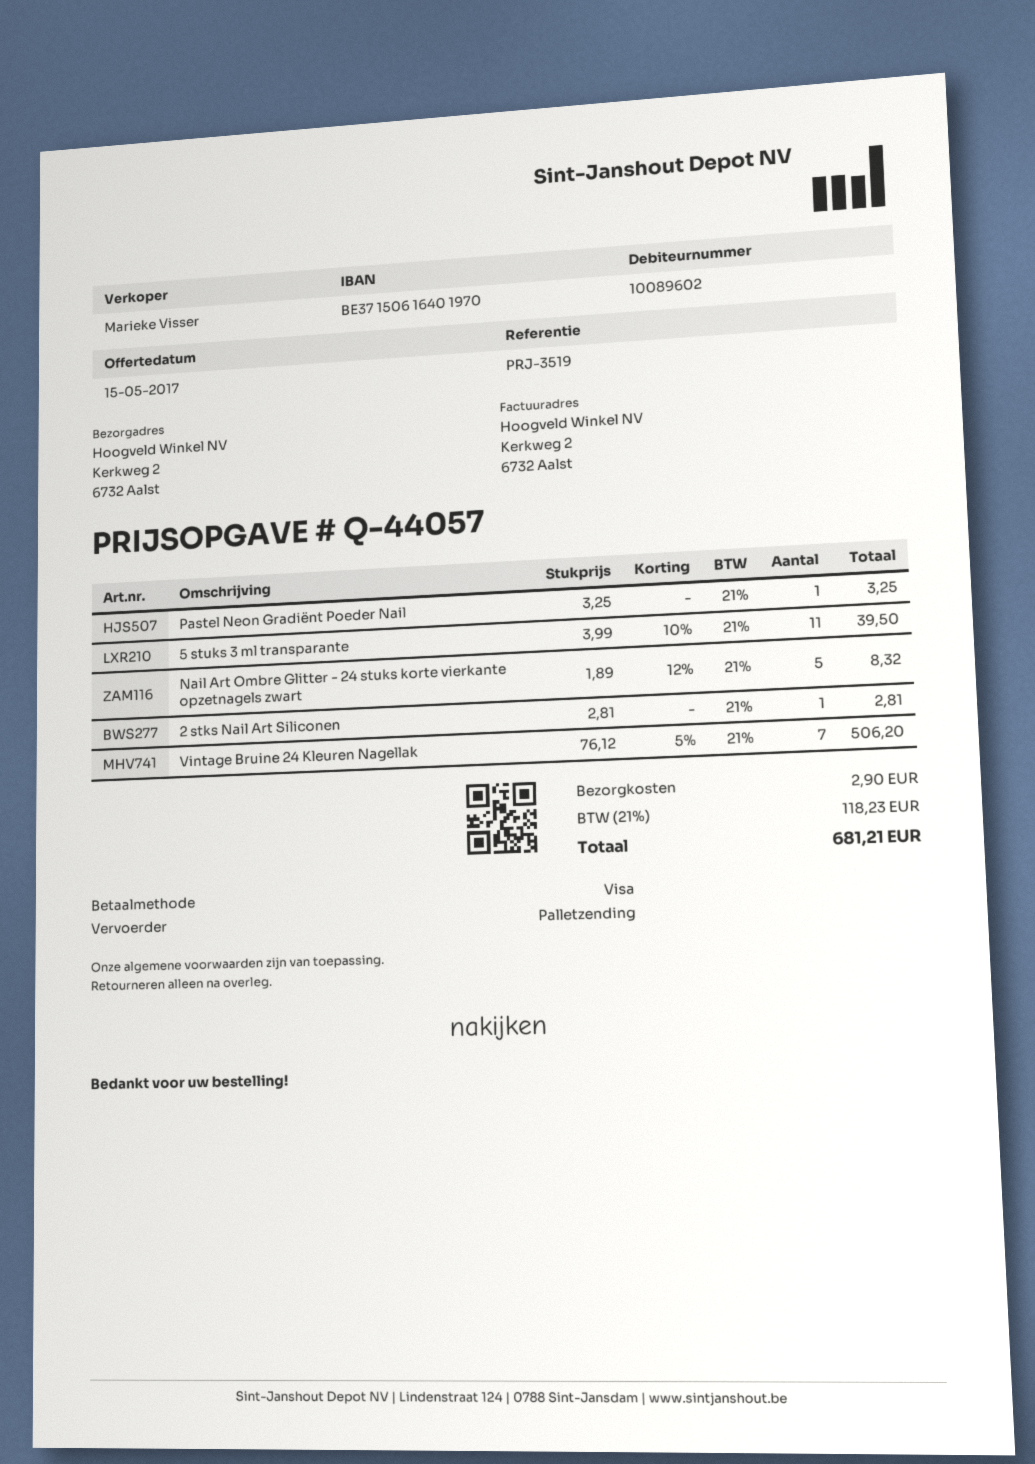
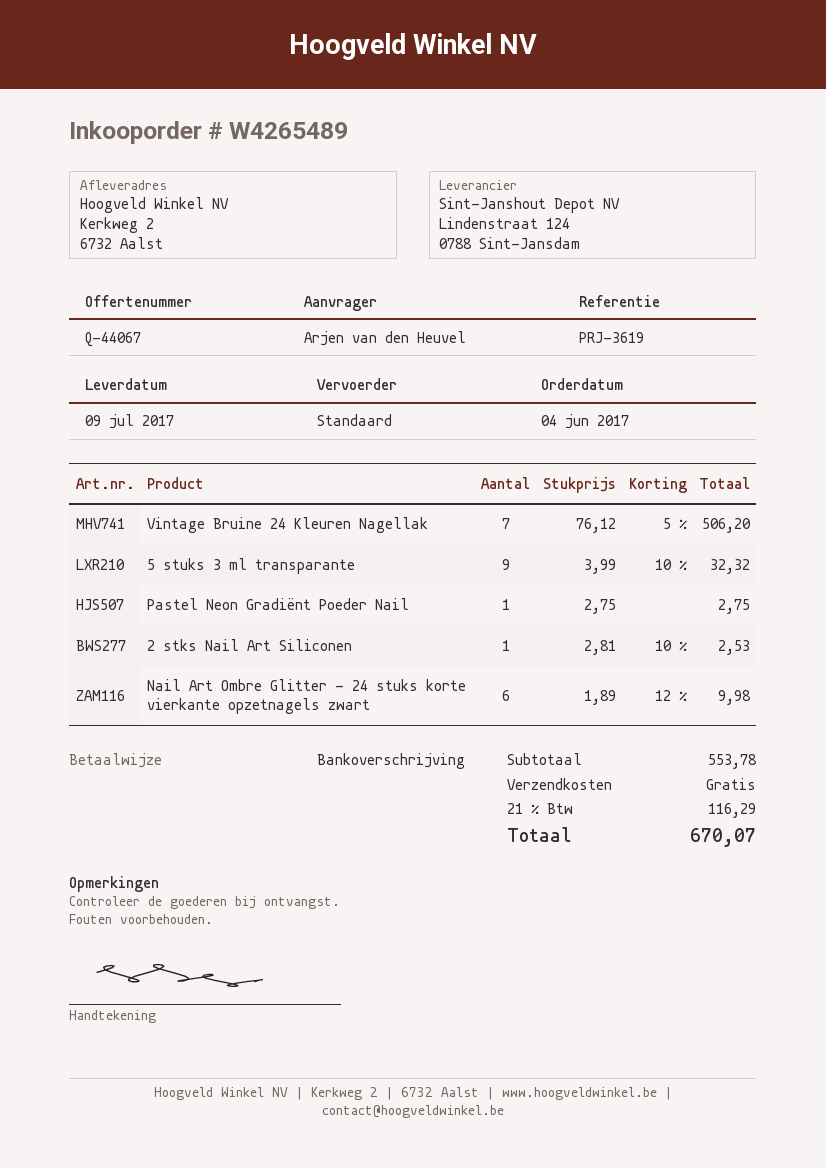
quote number: Q-44057 -> Q-44067
reference: PRJ-3519 -> PRJ-3619
payment method: Visa -> bank transfer
shipping method: pallet freight -> standard
Pastel Neon Gradiënt Poeder Nail: 1 x 3.25 = 3.25 -> 1 x 2.75 = 2.75
5 stuks 3 ml transparante: 11 x 3.99 - 10% = 39.50 -> 9 x 3.99 - 10% = 32.32
Nail Art Ombre Glitter - 24 stuks korte vierkante opzetnagels zwart: 5 x 1.89 - 12% = 8.32 -> 6 x 1.89 - 12% = 9.98
2 stks Nail Art Siliconen: 1 x 2.81 = 2.81 -> 1 x 2.81 - 10% = 2.53
shipping: 2.90 -> 0.00
tax: 21% = 118.23 -> 21% = 116.29
total: 681.21 -> 670.07

